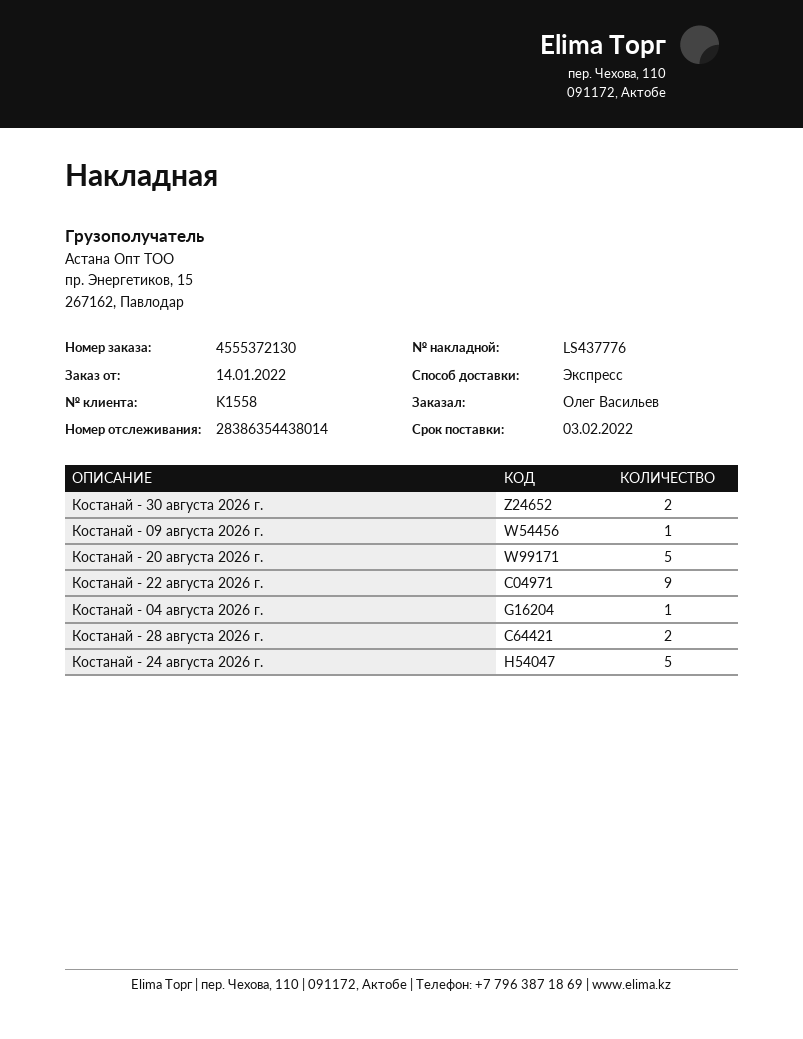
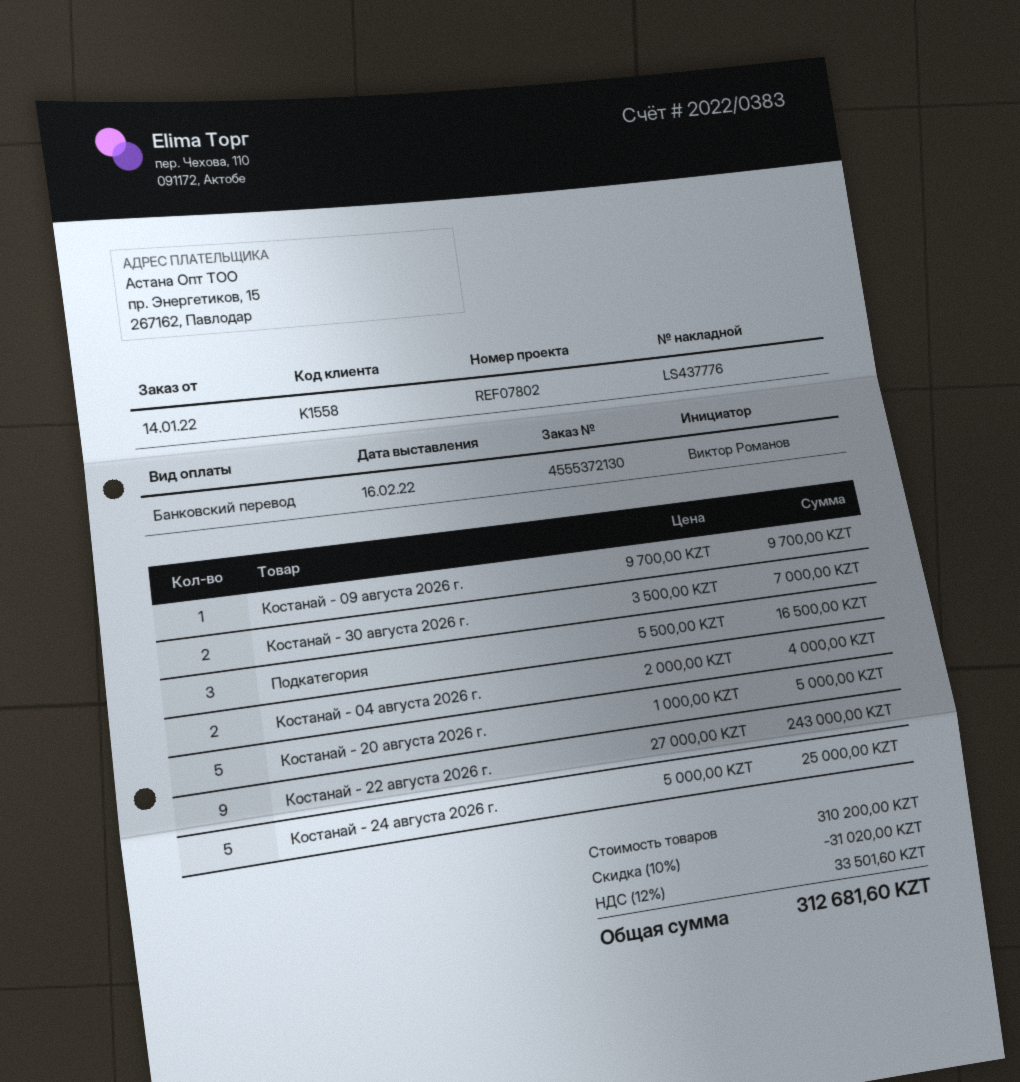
ordered by: Олег Васильев -> Виктор Романов
Костанай - 04 августа 2026 г.: 1 -> 2
Костанай - 28 августа 2026 г.: 2 -> none
Подкатегория: none -> 3

